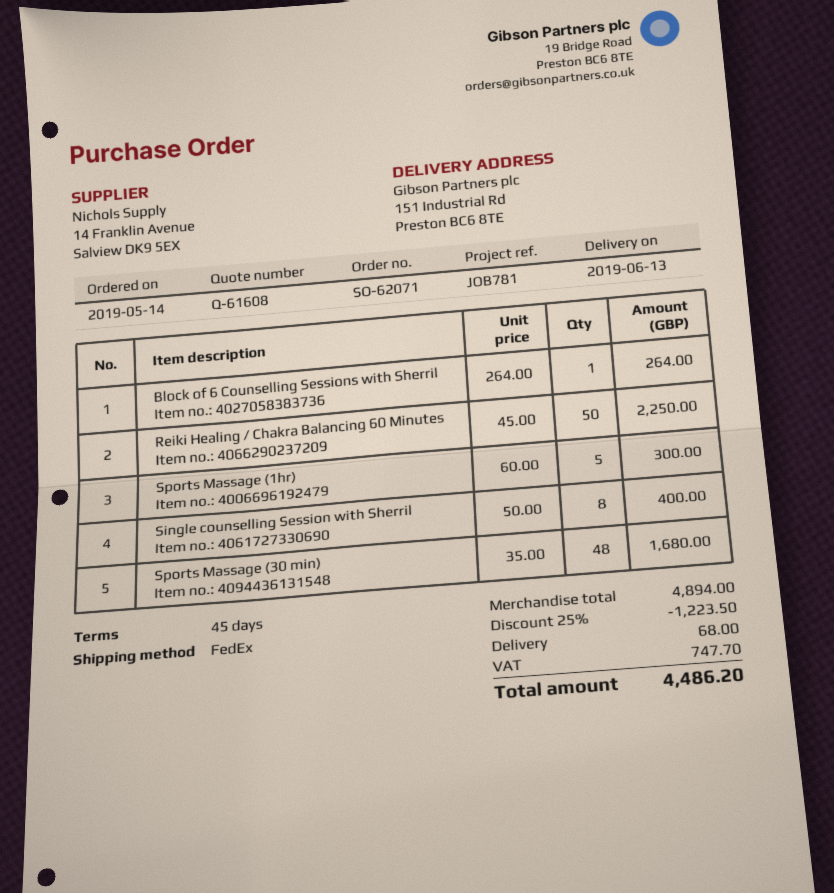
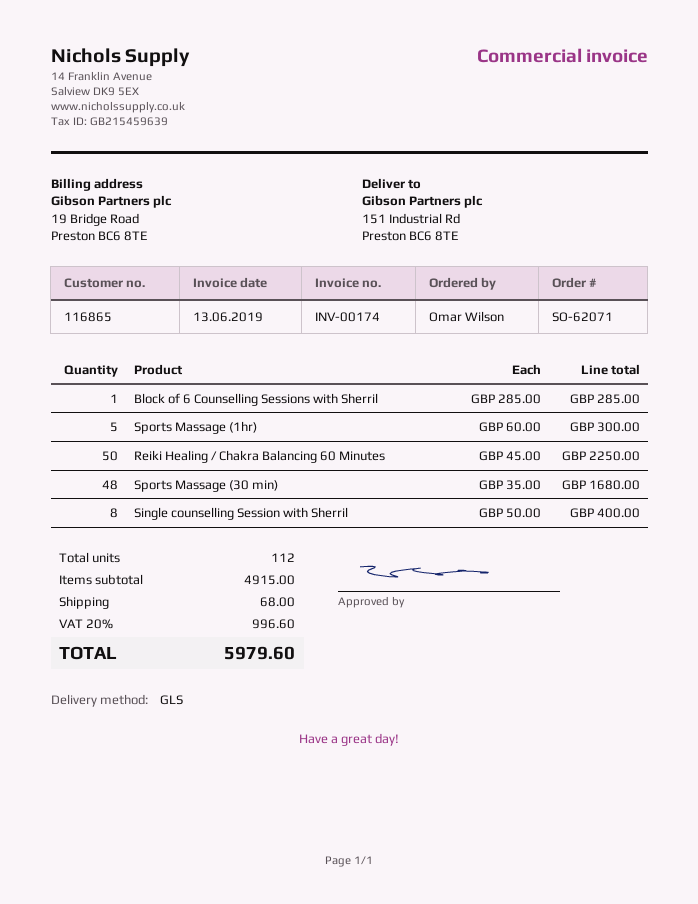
shipping method: FedEx -> GLS
Block of 6 Counselling Sessions with Sherril: 1 x 264.00 = 264.00 -> 1 x 285.00 = 285.00
subtotal: 4894.00 -> 4915.00
discount: 25% = 1223.50 -> none
tax: 747.70 -> 996.60
total: 4486.20 -> 5979.60

